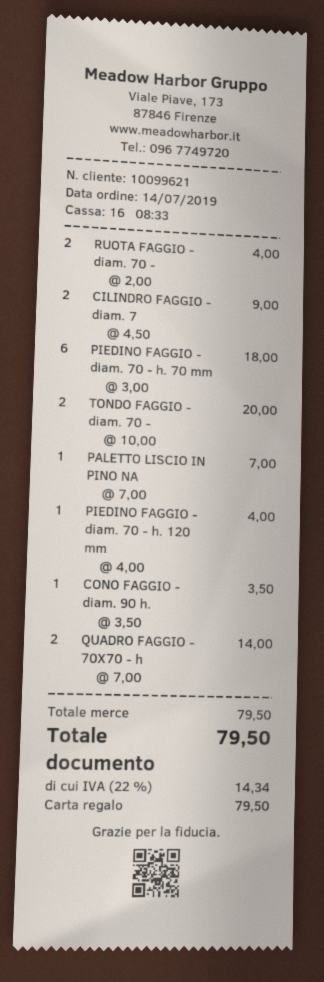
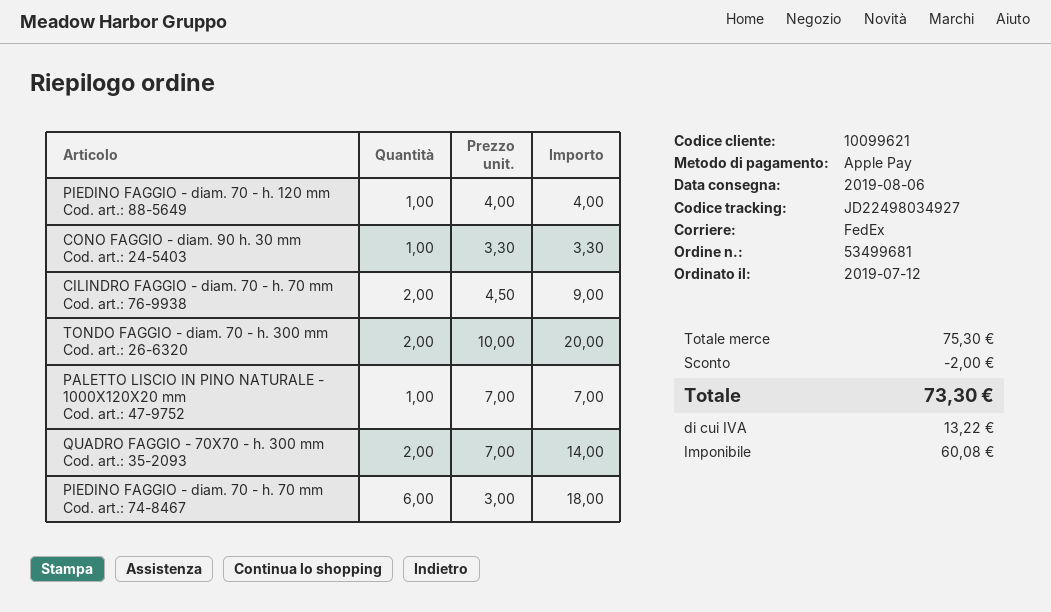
order date: 2019-07-14 -> 2019-07-12
payment method: gift card -> Apple Pay
RUOTA FAGGIO - diam. 70 -: 2 x 2.00 = 4.00 -> none
CONO FAGGIO - diam. 90 h.: 1 x 3.50 = 3.50 -> 1 x 3.30 = 3.30
subtotal: 79.50 -> 75.30
discount: none -> 2.00
tax: 14.34 -> 13.22
total: 79.50 -> 73.30

